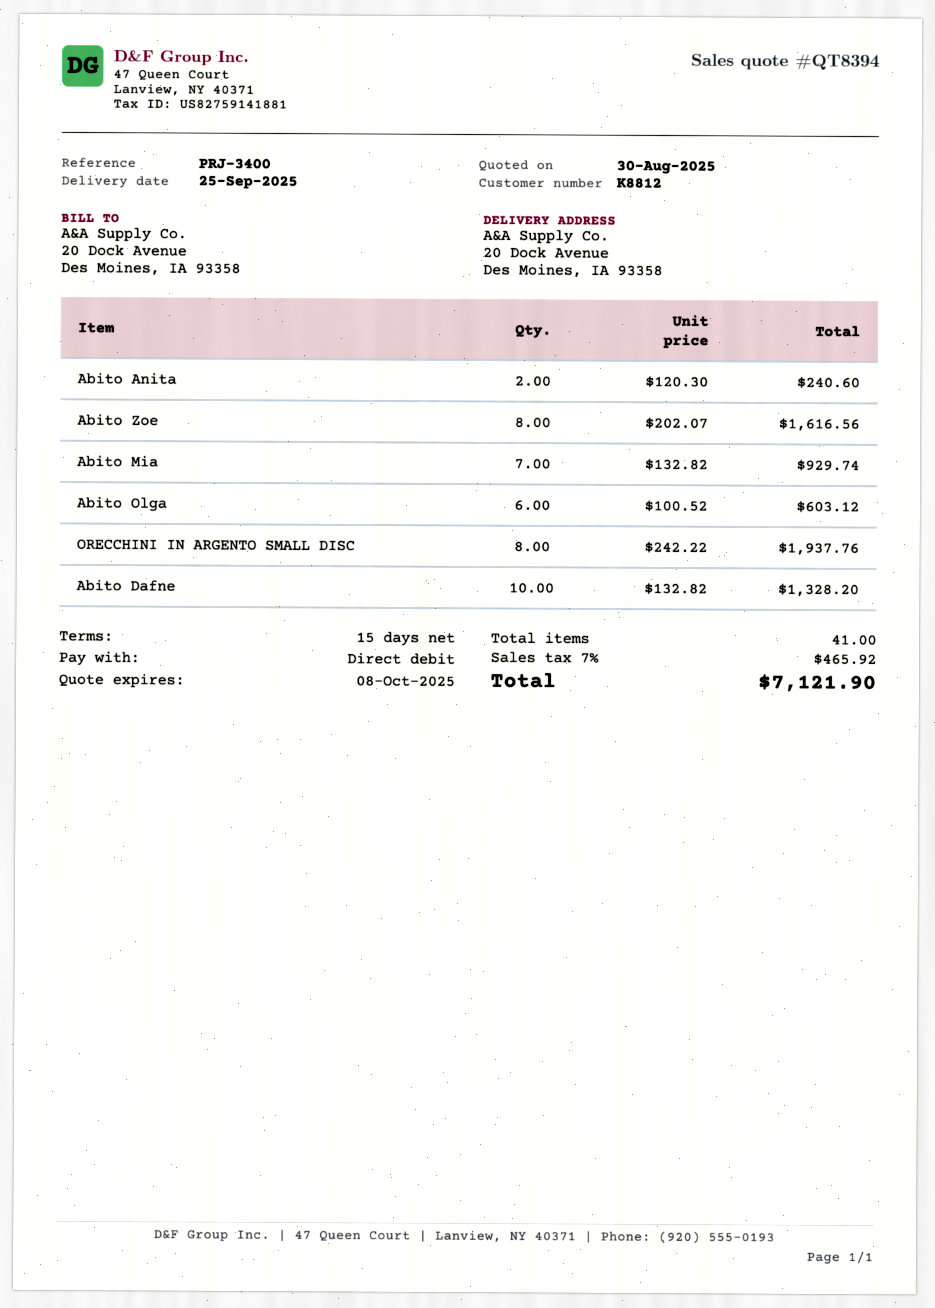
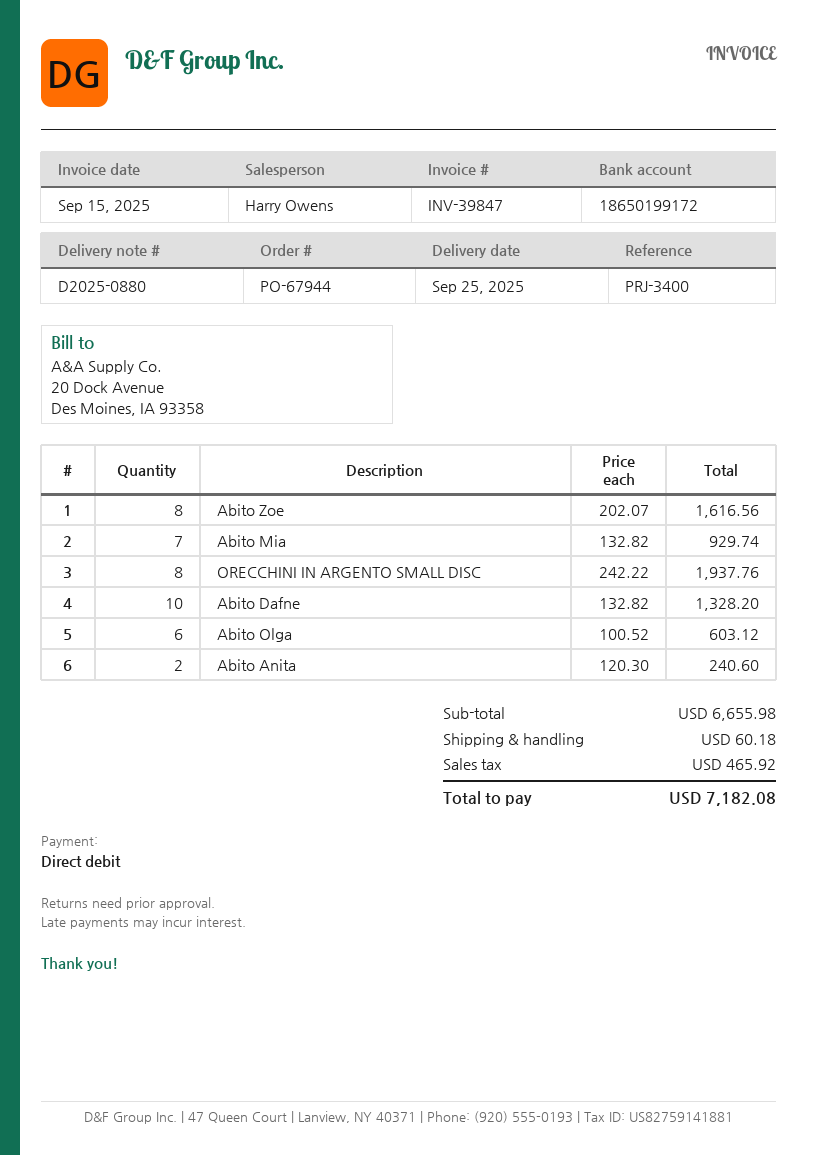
shipping: none -> 60.18
total: 7121.90 -> 7182.08

